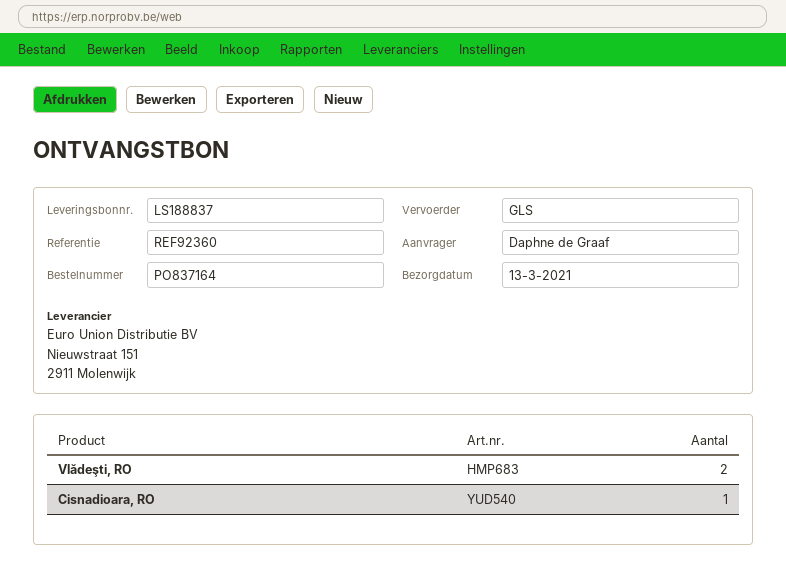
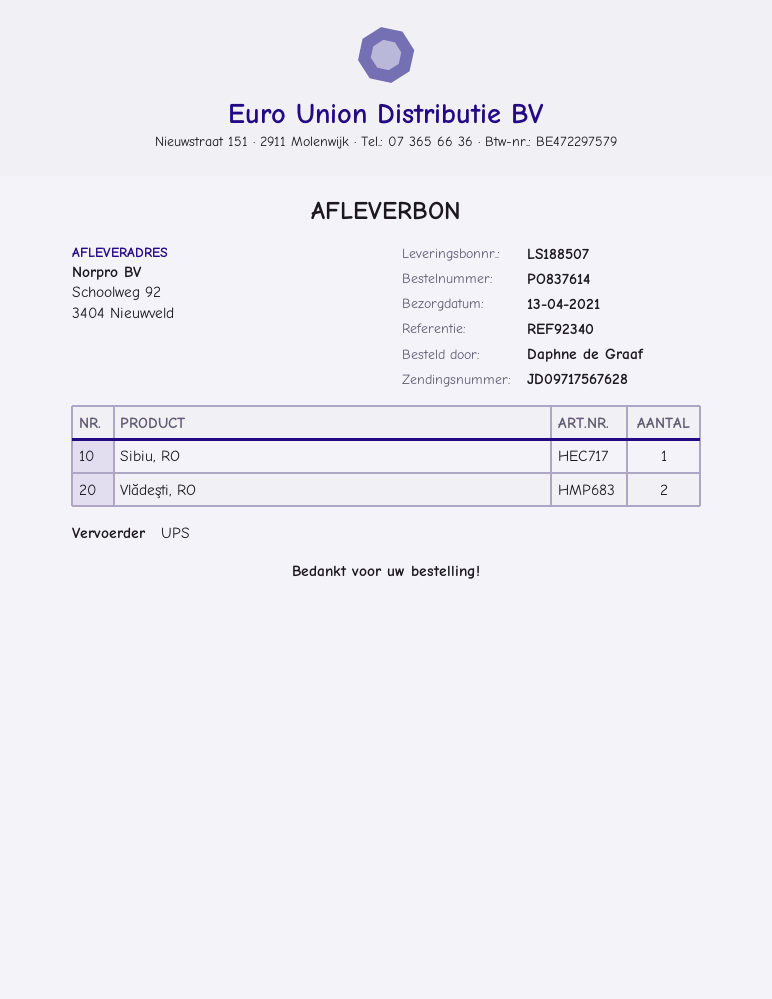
order number: PO837164 -> PO837614
delivery note number: LS188837 -> LS188507
delivery date: 2021-03-13 -> 2021-04-13
reference: REF92360 -> REF92340
shipping method: GLS -> UPS
Cisnadioara, RO: 1 -> none
Sibiu, RO: none -> 1

